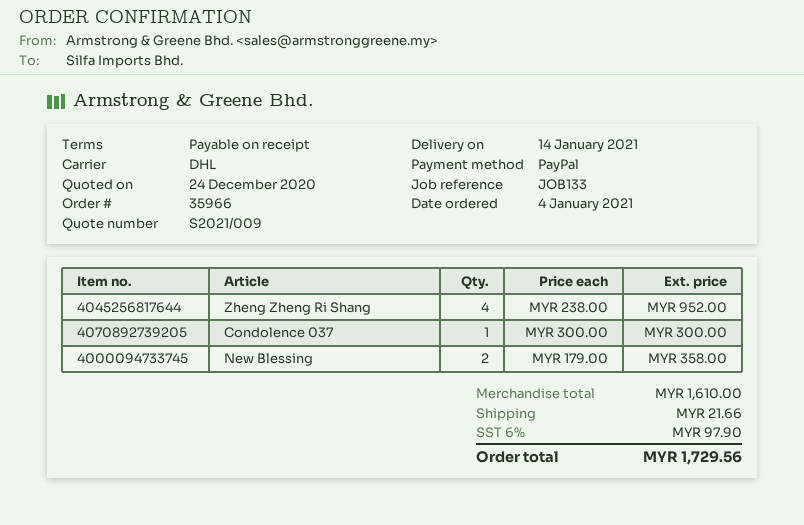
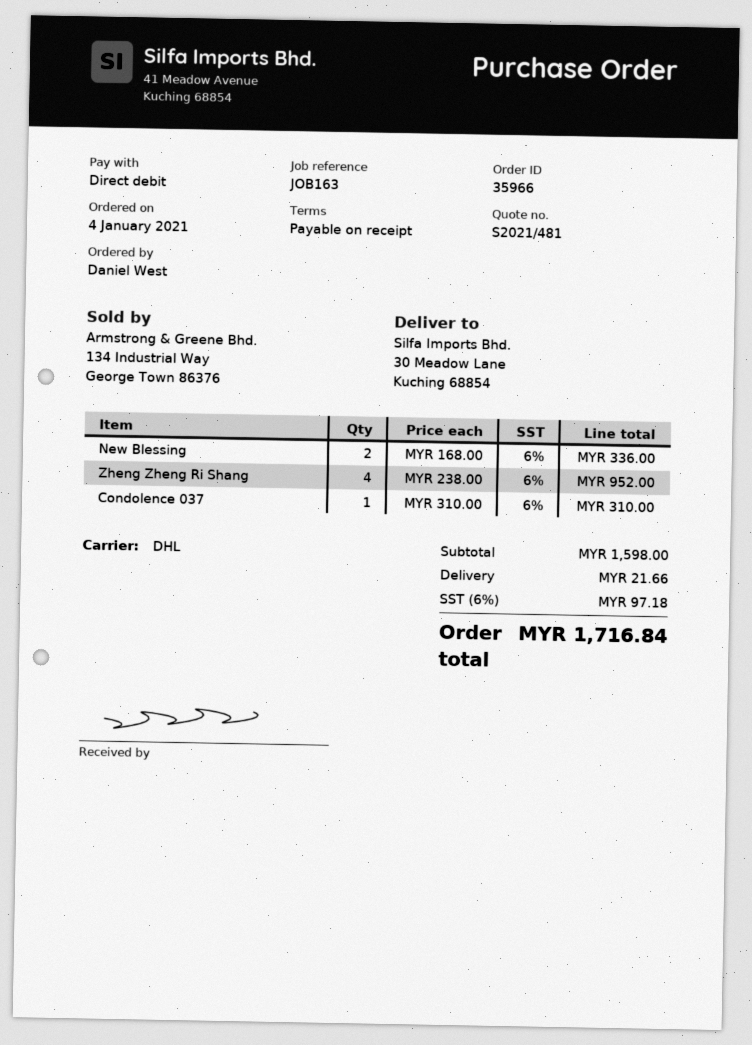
quote number: S2021/009 -> S2021/481
reference: JOB133 -> JOB163
payment method: PayPal -> direct debit
Condolence 037: 1 x 300.00 = 300.00 -> 1 x 310.00 = 310.00
New Blessing: 2 x 179.00 = 358.00 -> 2 x 168.00 = 336.00
subtotal: 1610.00 -> 1598.00
tax: 6% = 97.90 -> 6% = 97.18
total: 1729.56 -> 1716.84

